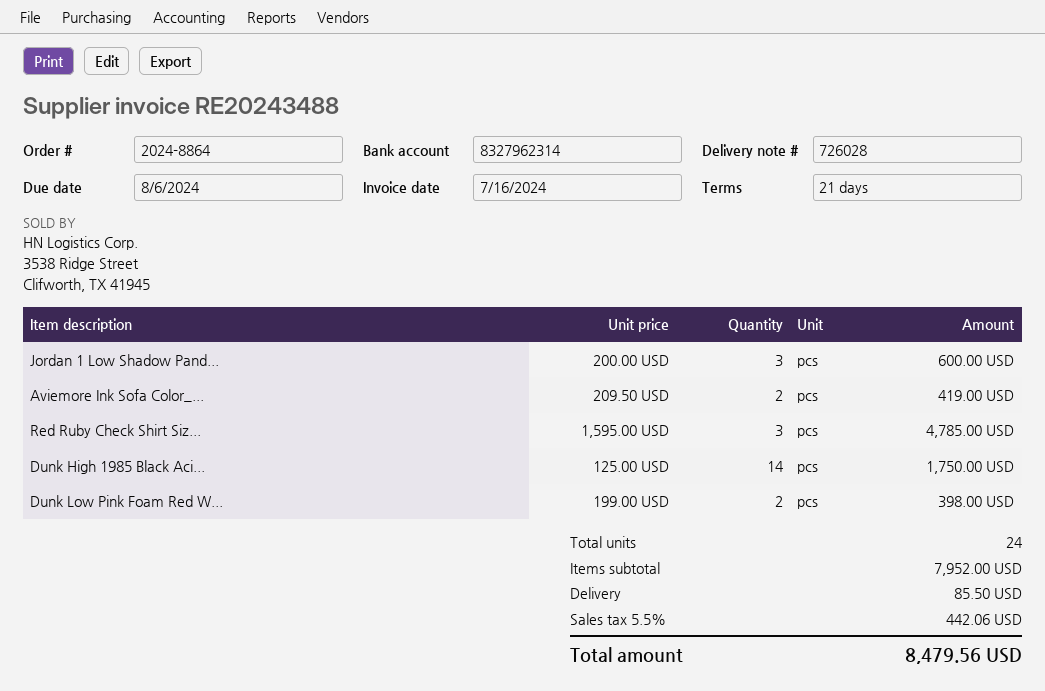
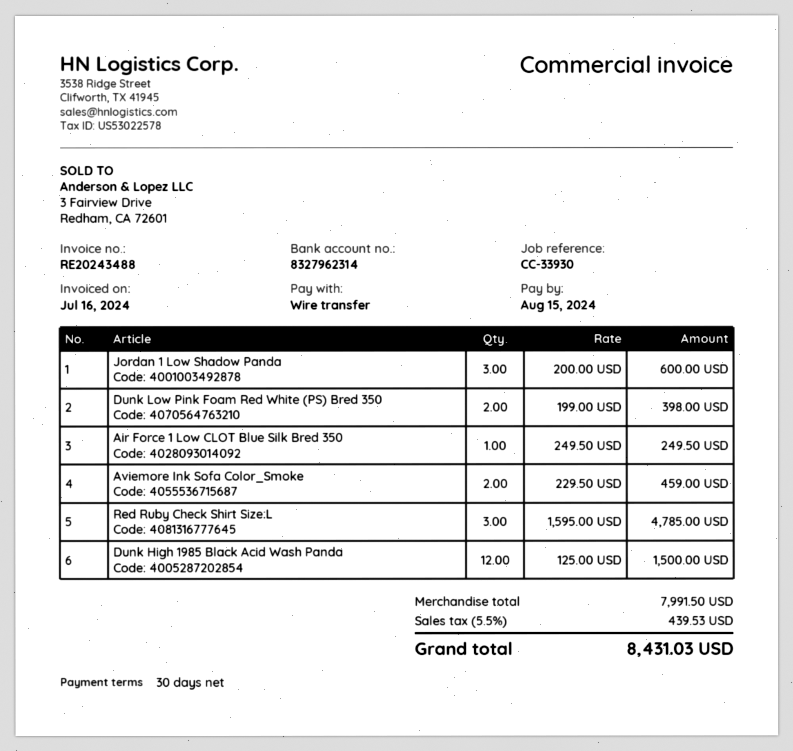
payment terms: 21 days -> 30 days
due date: 2024-08-06 -> 2024-08-15
Aviemore Ink Sofa Color_...: 2 x 209.50 = 419.00 -> 2 x 229.50 = 459.00
Dunk High 1985 Black Aci...: 14 x 125.00 = 1750.00 -> 12 x 125.00 = 1500.00
Air Force 1 Low CLOT Blue Silk Bred 350: none -> 1 x 249.50 = 249.50
subtotal: 7952.00 -> 7991.50
shipping: 85.50 -> none
tax: 5.5% = 442.06 -> 5.5% = 439.53
total: 8479.56 -> 8431.03

